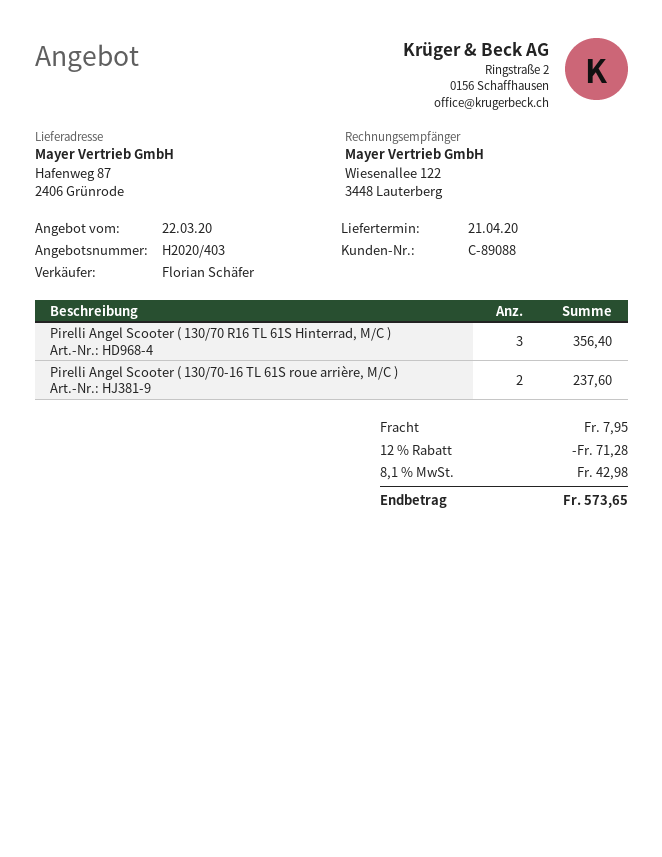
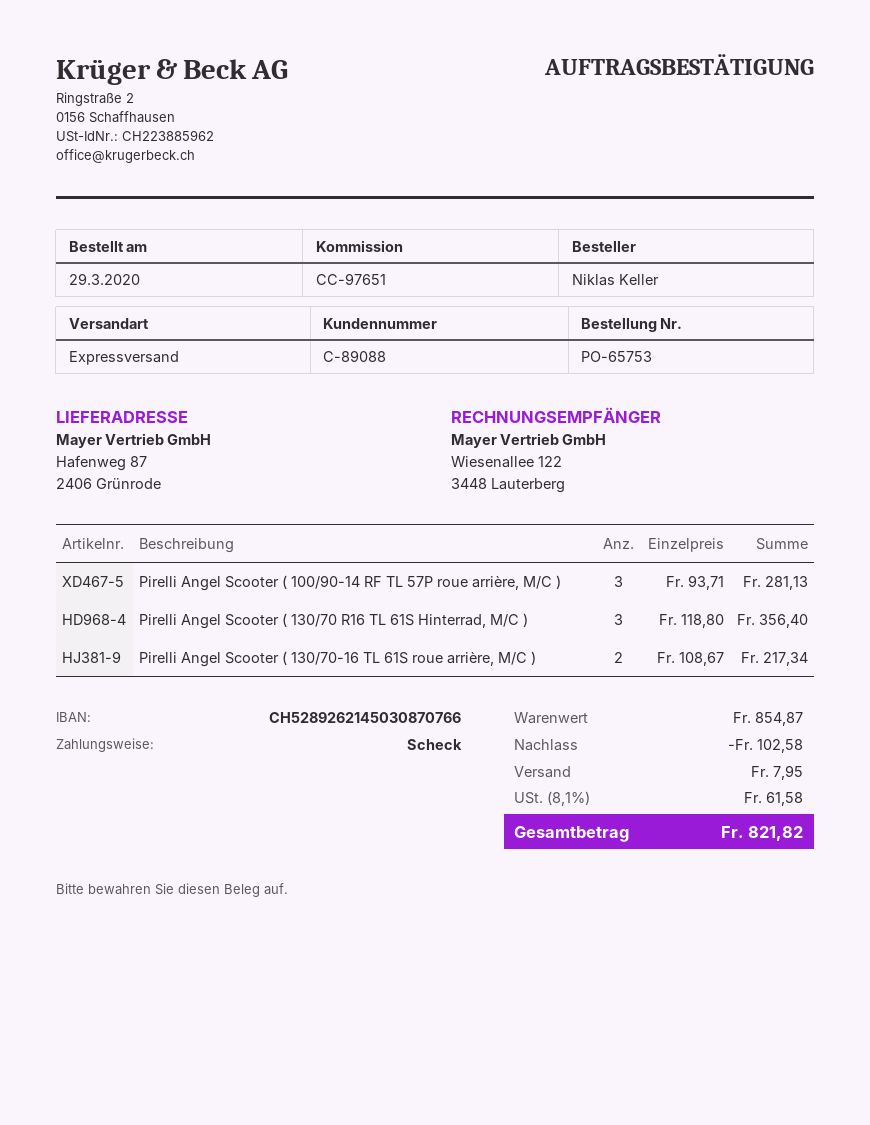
Pirelli Angel Scooter ( 130/70-16 TL 61S roue arrière, M/C ): 2 for 237.60 -> 2 for 217.34
Pirelli Angel Scooter ( 100/90-14 RF TL 57P roue arrière, M/C ): none -> 3 for 281.13
discount: 71.28 -> 102.58
tax: 8.1% = 42.98 -> 8.1% = 61.58
total: 573.65 -> 821.82

